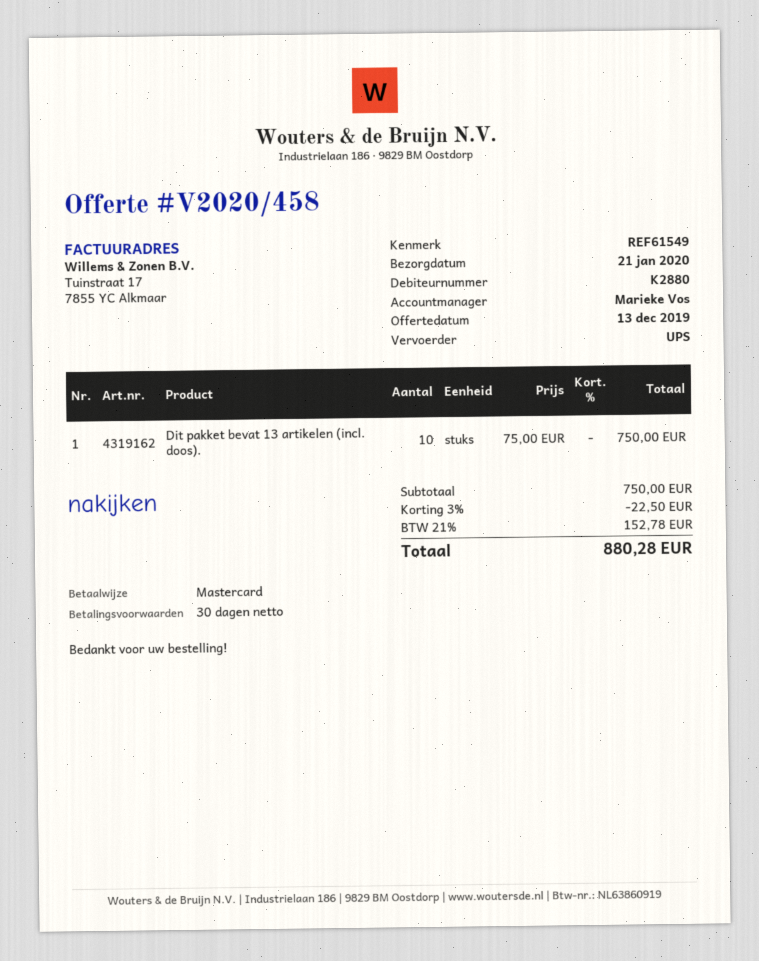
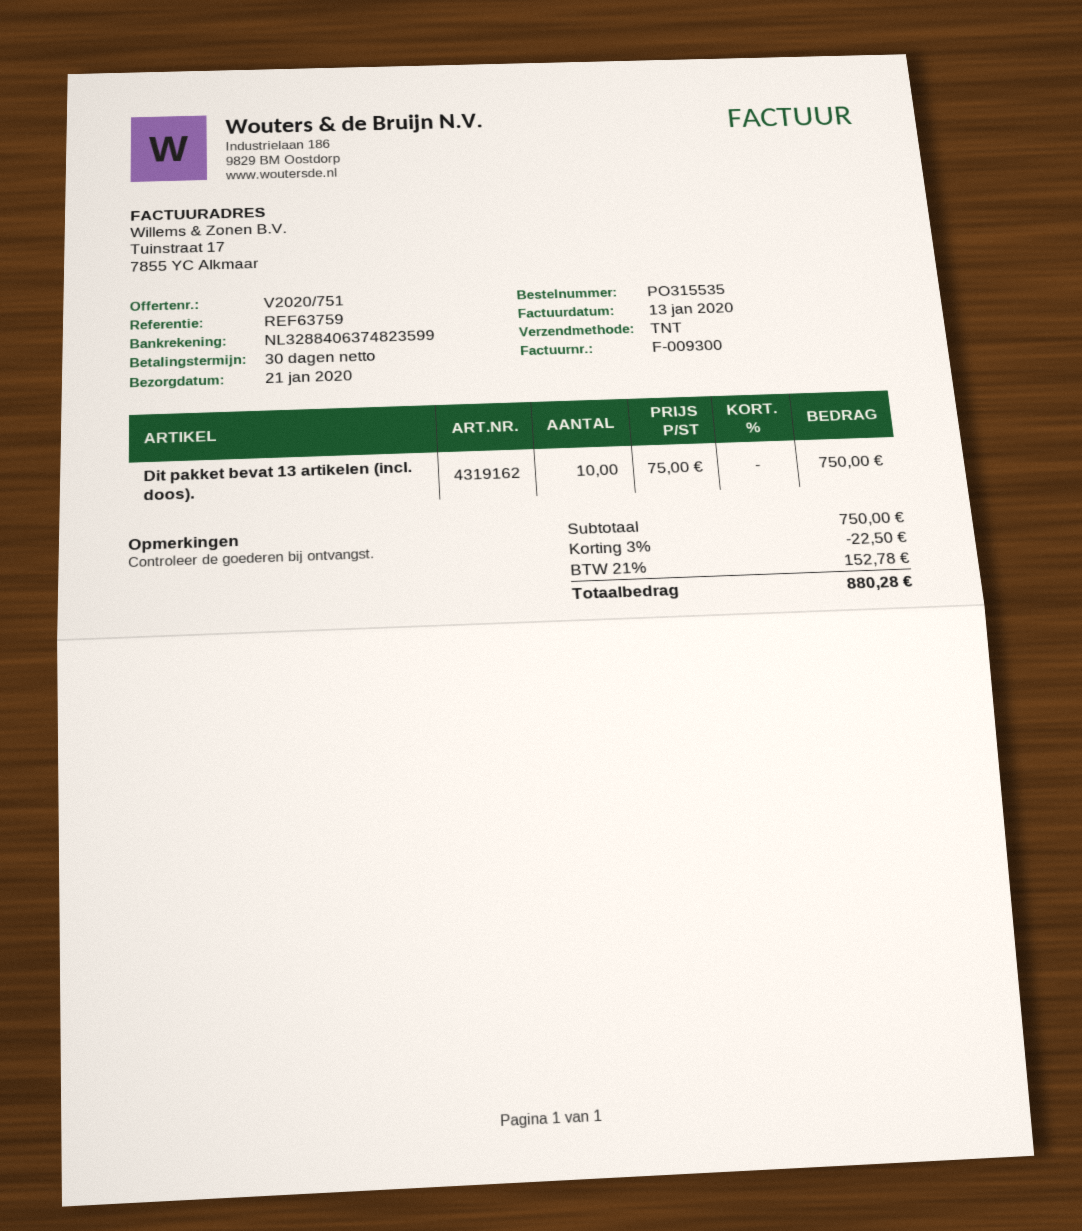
quote number: V2020/458 -> V2020/751
reference: REF61549 -> REF63759
shipping method: UPS -> TNT

